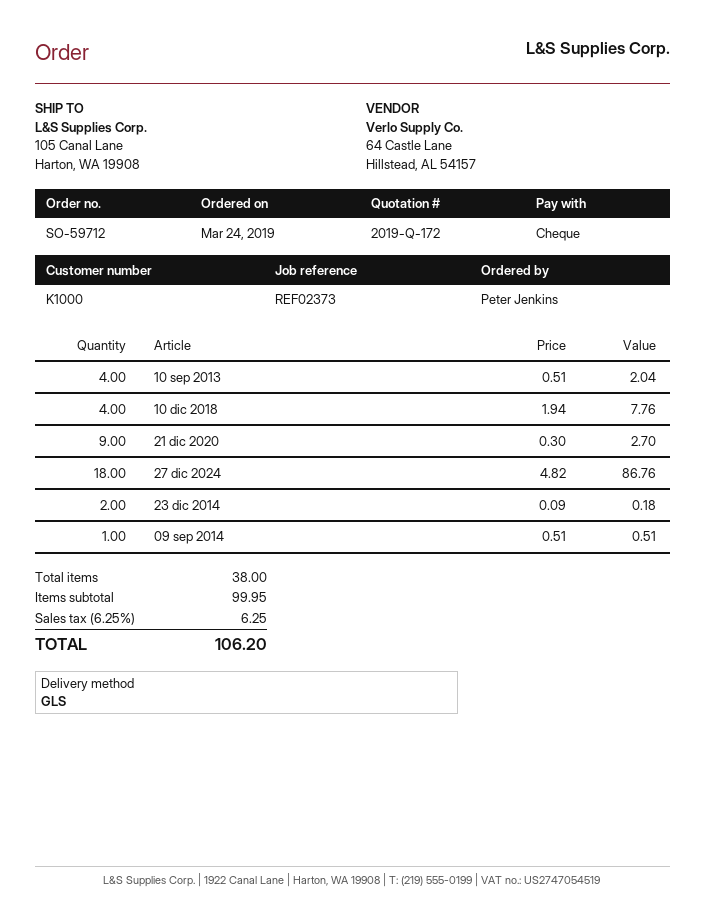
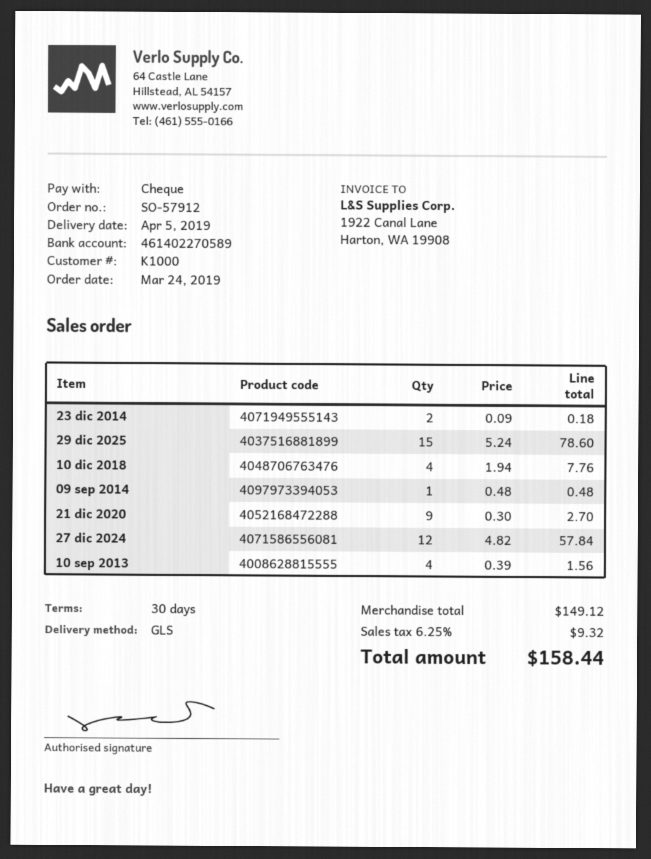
order number: SO-59712 -> SO-57912
10 sep 2013: 4 x 0.51 = 2.04 -> 4 x 0.39 = 1.56
27 dic 2024: 18 x 4.82 = 86.76 -> 12 x 4.82 = 57.84
09 sep 2014: 1 x 0.51 = 0.51 -> 1 x 0.48 = 0.48
29 dic 2025: none -> 15 x 5.24 = 78.60
subtotal: 99.95 -> 149.12
tax: 6.25% = 6.25 -> 6.25% = 9.32
total: 106.20 -> 158.44

